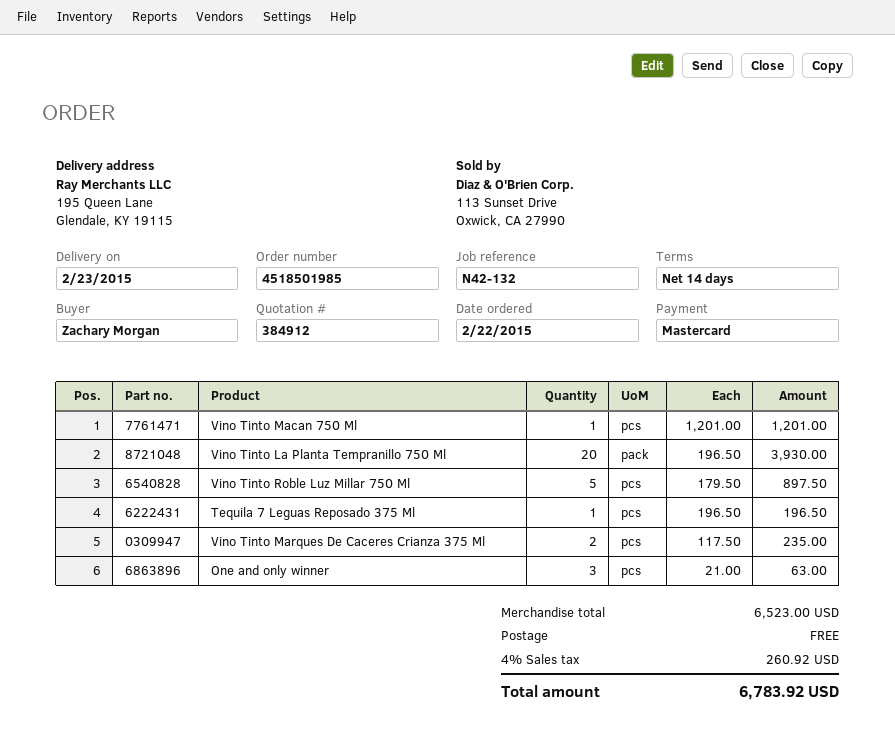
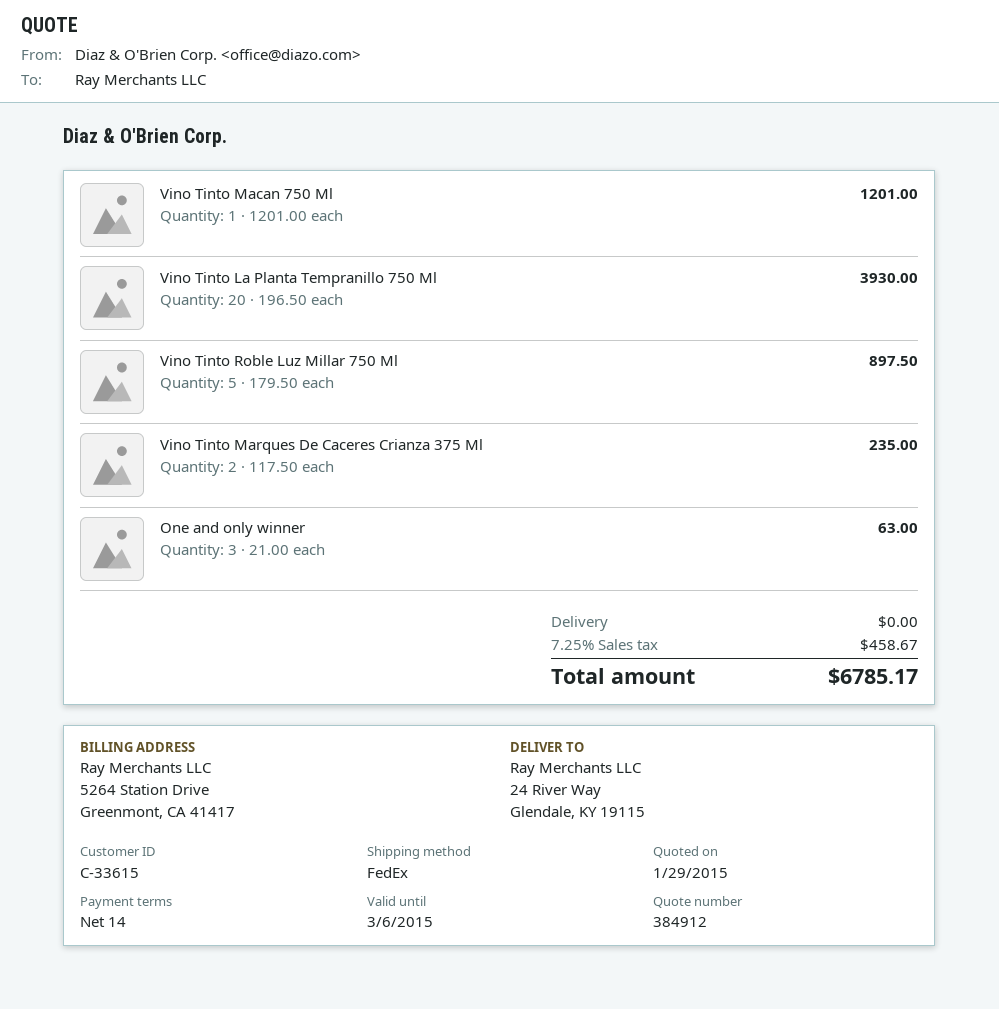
ship to: 195 Queen Lane, Glendale, KY 19115 -> 24 River Way, Glendale, KY 19115
Tequila 7 Leguas Reposado 375 Ml: 1 x 196.50 = 196.50 -> none
tax: 4% = 260.92 -> 7.25% = 458.67
total: 6783.92 -> 6785.17

